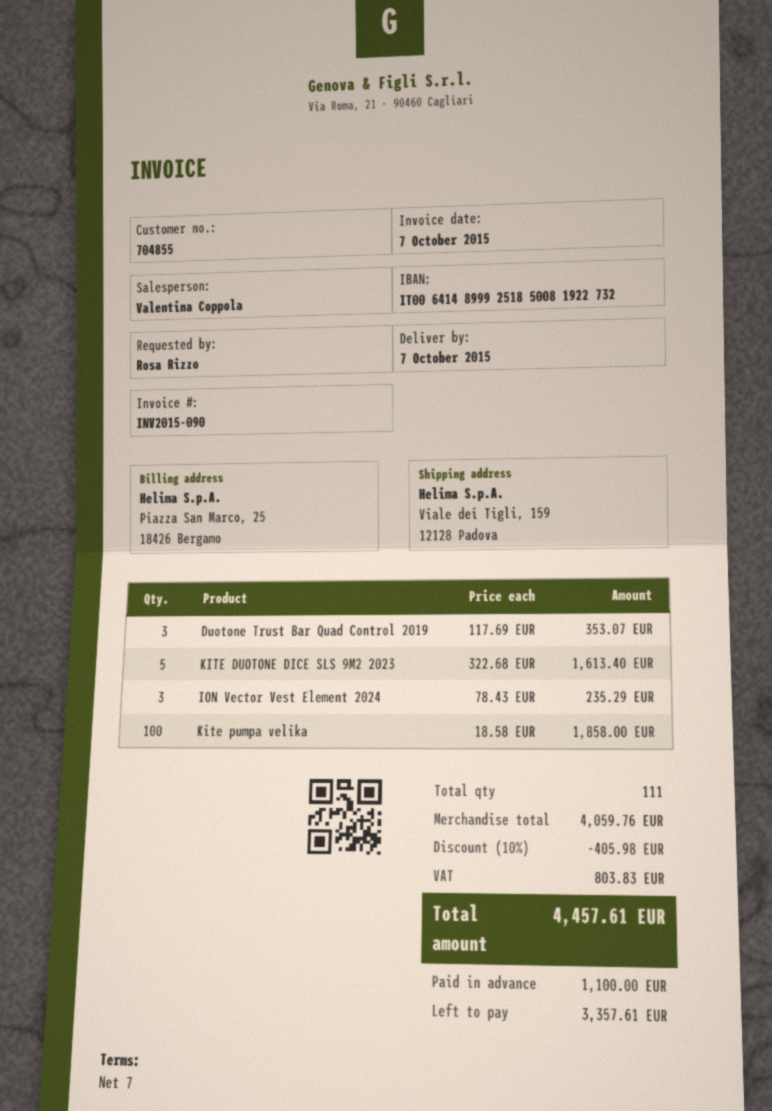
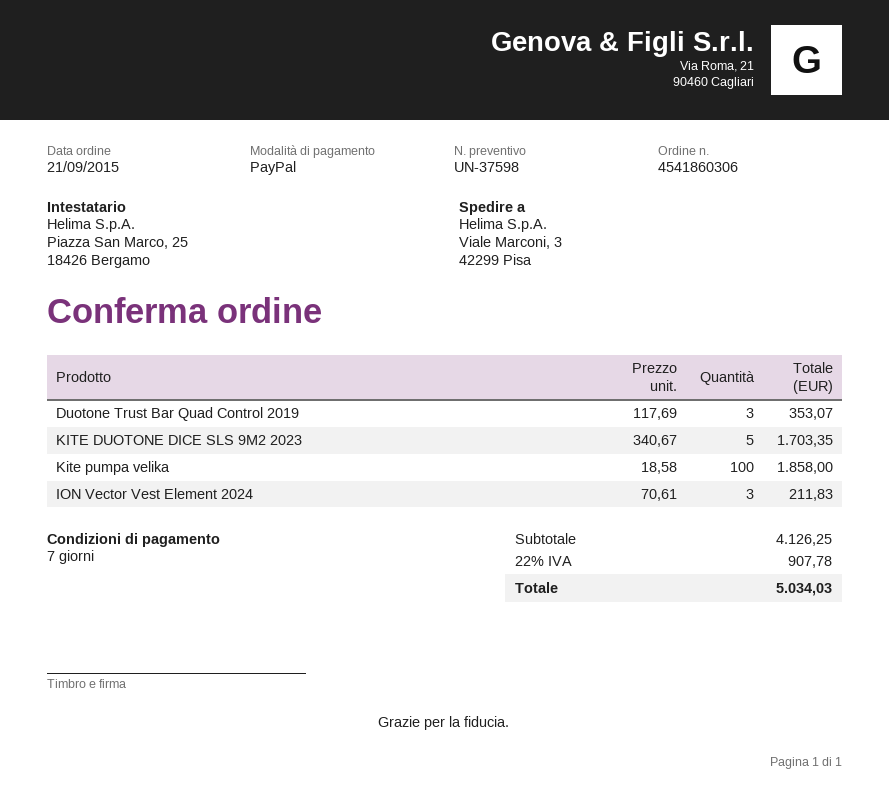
ship to: Viale dei Tigli, 159, 12128 Padova -> Viale Marconi, 3, 42299 Pisa
KITE DUOTONE DICE SLS 9M2 2023: 5 x 322.68 = 1613.40 -> 5 x 340.67 = 1703.35
ION Vector Vest Element 2024: 3 x 78.43 = 235.29 -> 3 x 70.61 = 211.83
subtotal: 4059.76 -> 4126.25
discount: 10% = 405.98 -> none
tax: 803.83 -> 907.78
total: 4457.61 -> 5034.03

